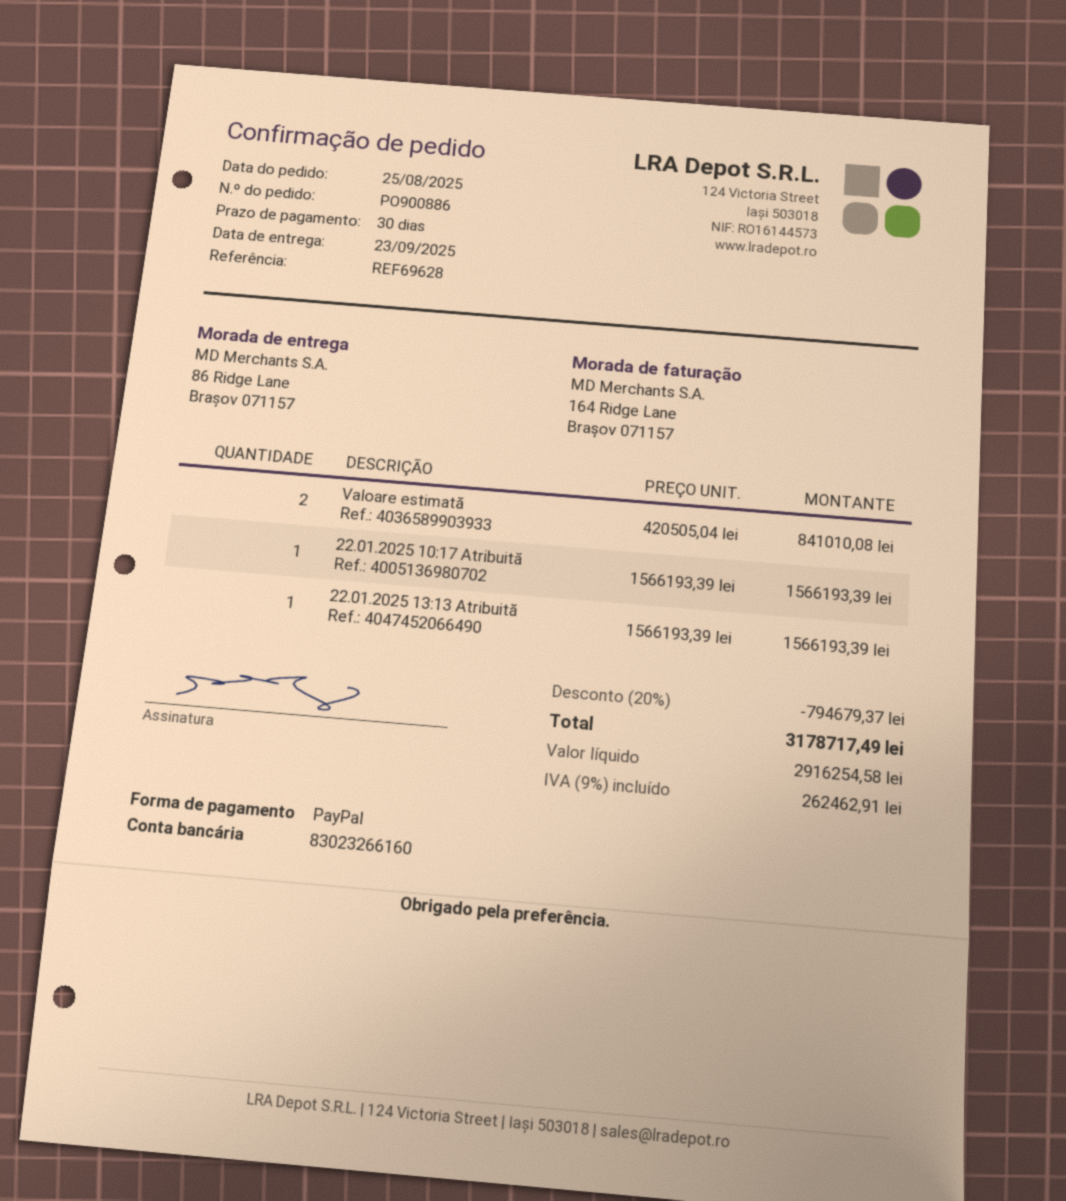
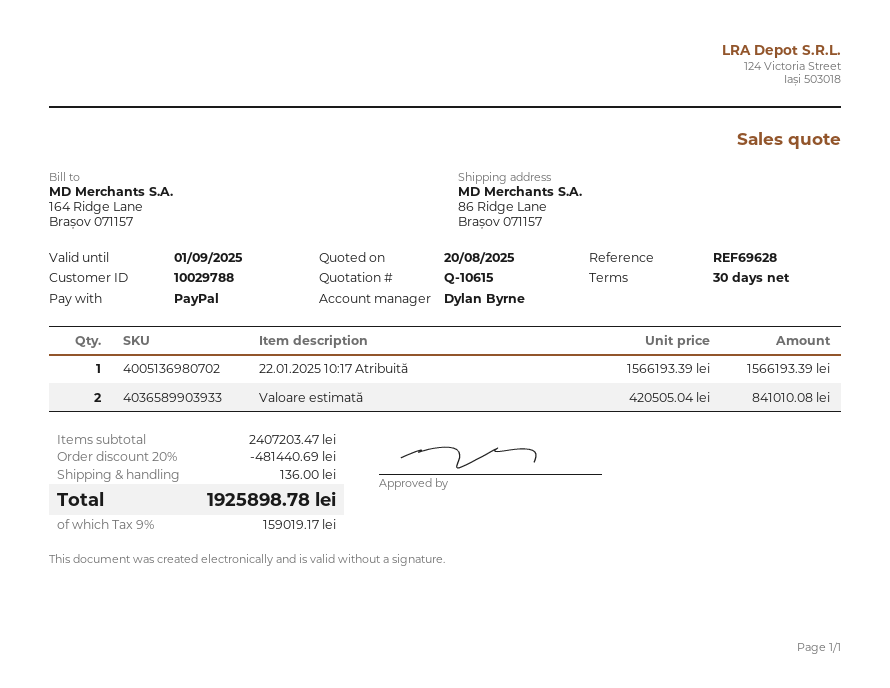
22.01.2025 13:13 Atribuită: 1 x 1566193.39 = 1566193.39 -> none
discount: 20% = 794679.37 -> 20% = 481440.69
shipping: none -> 136.00
tax: 9% = 262462.91 -> 9% = 159019.17
total: 3178717.49 -> 1925898.78

